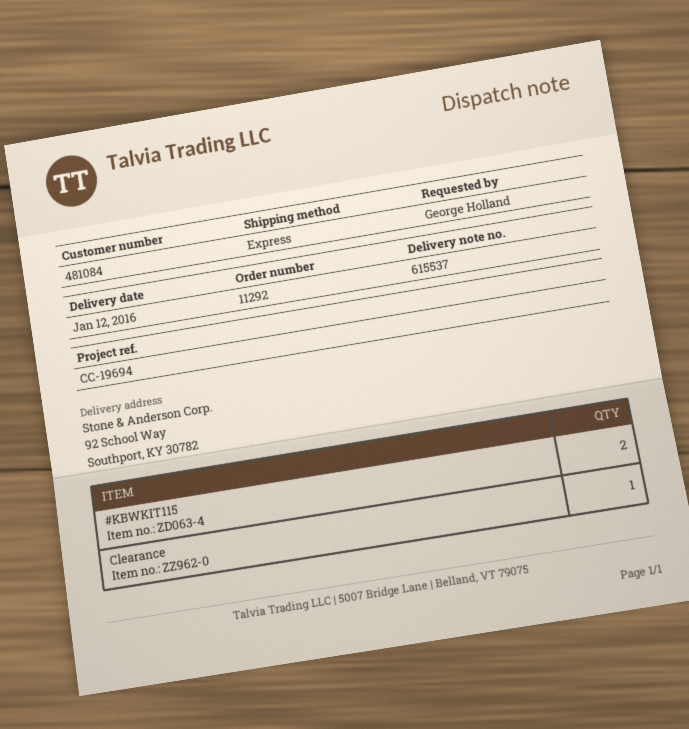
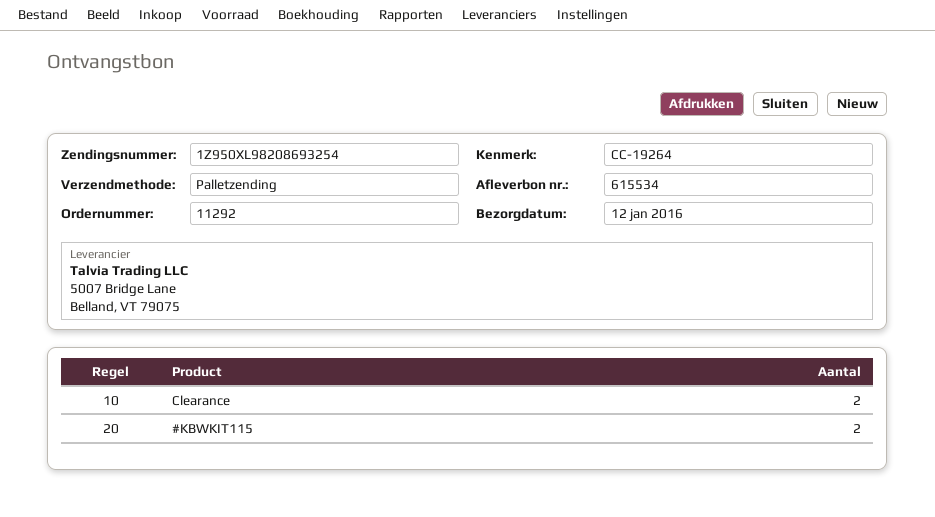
delivery note number: 615537 -> 615534
reference: CC-19694 -> CC-19264
shipping method: express -> pallet freight
Clearance: 1 -> 2

